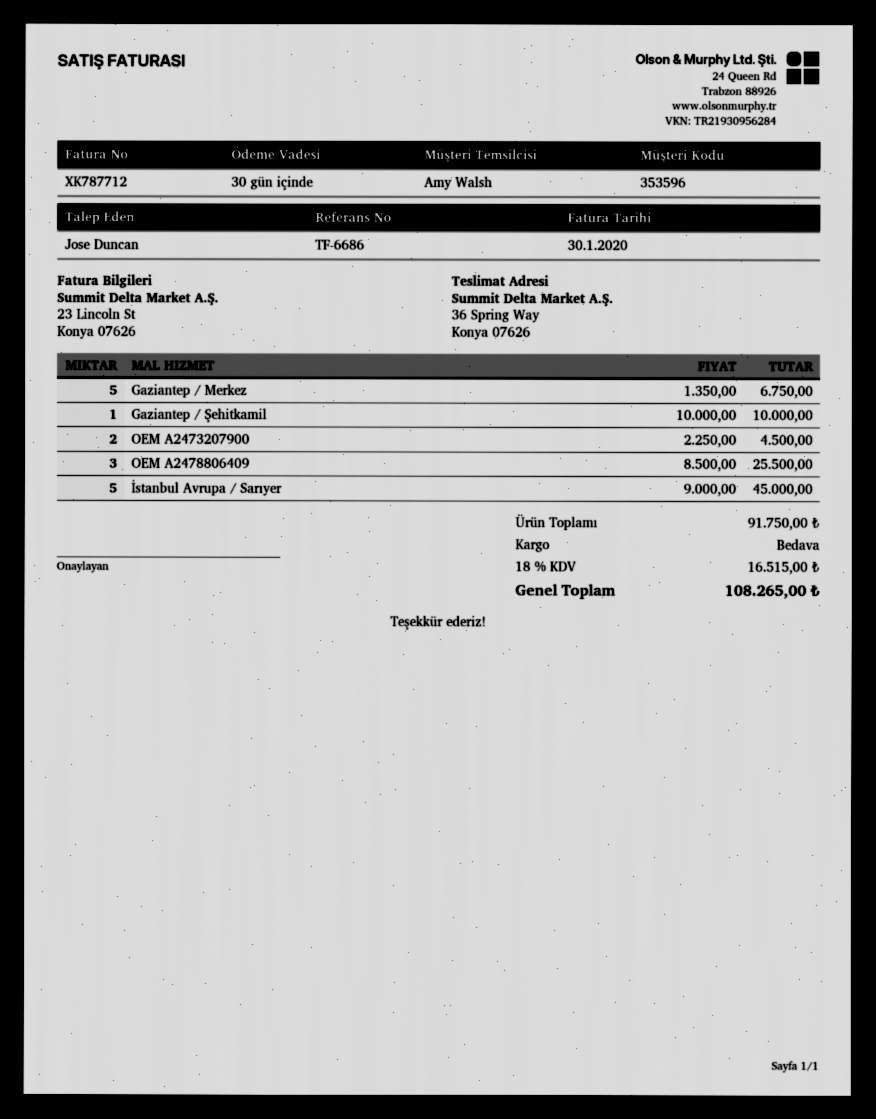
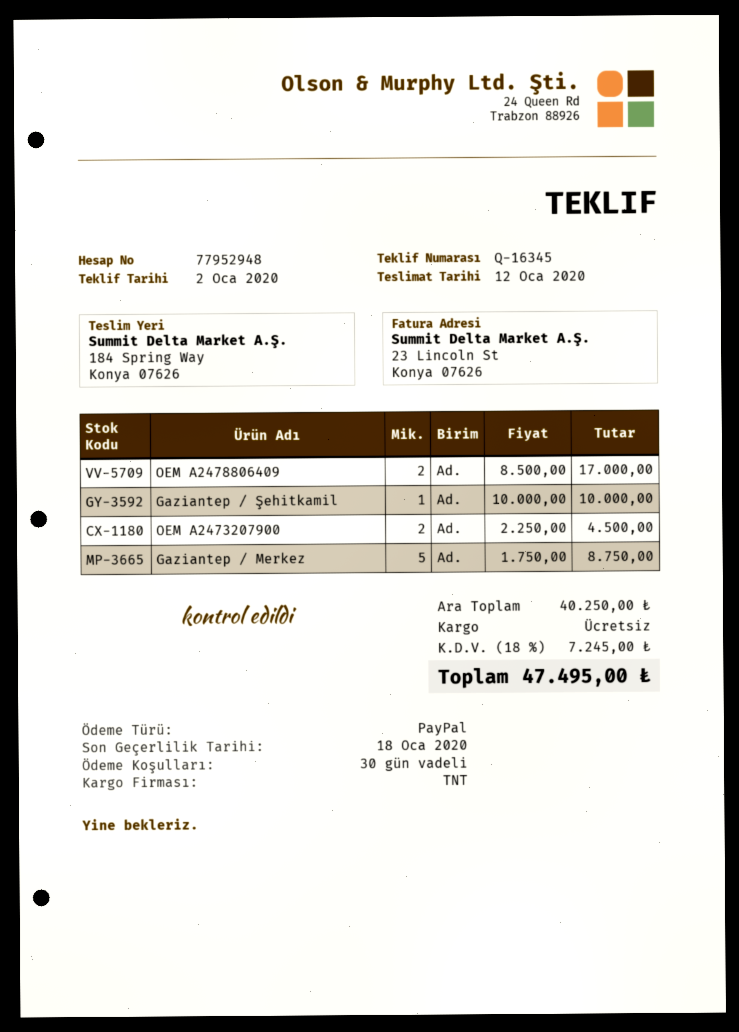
ship to: 36 Spring Way, Konya 07626 -> 184 Spring Way, Konya 07626
Gaziantep / Merkez: 5 x 1350.00 = 6750.00 -> 5 x 1750.00 = 8750.00
OEM A2478806409: 3 x 8500.00 = 25500.00 -> 2 x 8500.00 = 17000.00
İstanbul Avrupa / Sarıyer: 5 x 9000.00 = 45000.00 -> none
subtotal: 91750.00 -> 40250.00
tax: 18% = 16515.00 -> 18% = 7245.00
total: 108265.00 -> 47495.00

